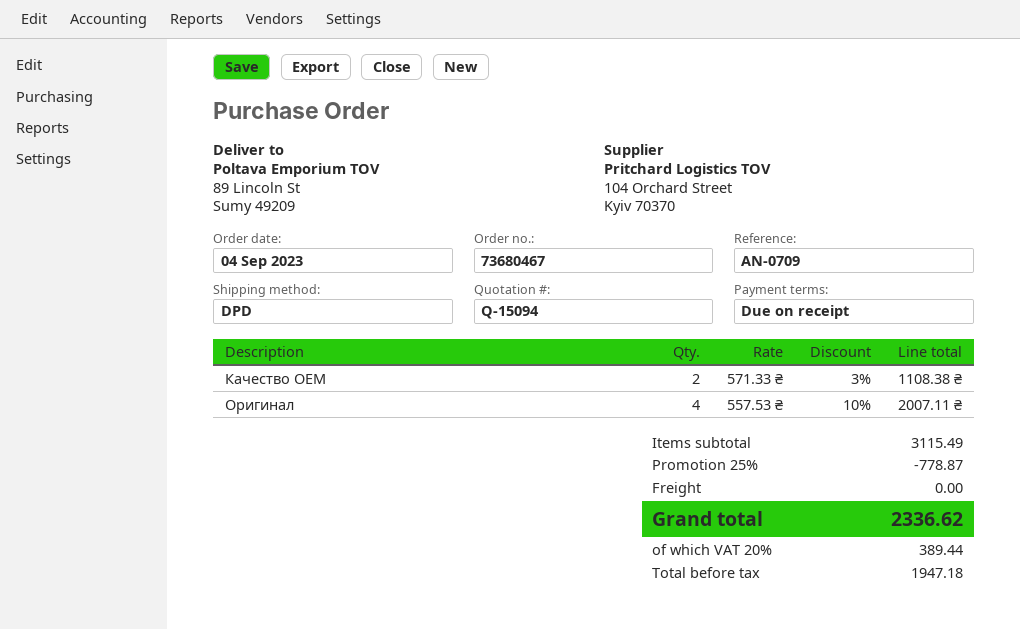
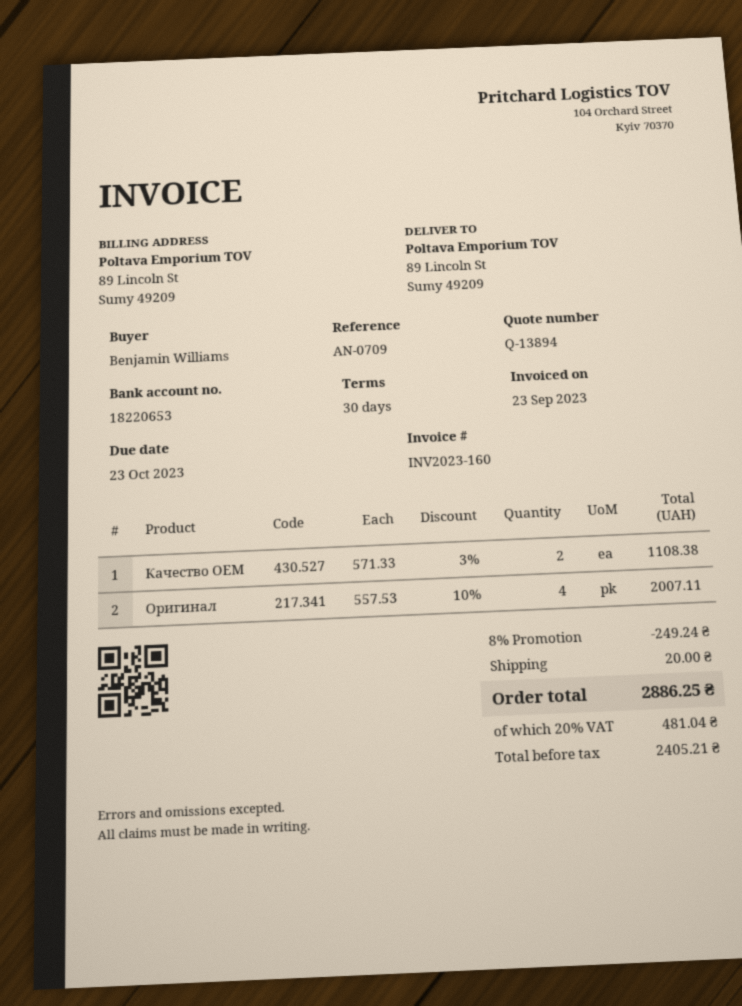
quote number: Q-15094 -> Q-13894
payment terms: on receipt -> 30 days
discount: 25% = 778.87 -> 8% = 249.24
shipping: 0.00 -> 20.00
net: 1947.18 -> 2405.21
tax: 20% = 389.44 -> 20% = 481.04
total: 2336.62 -> 2886.25

